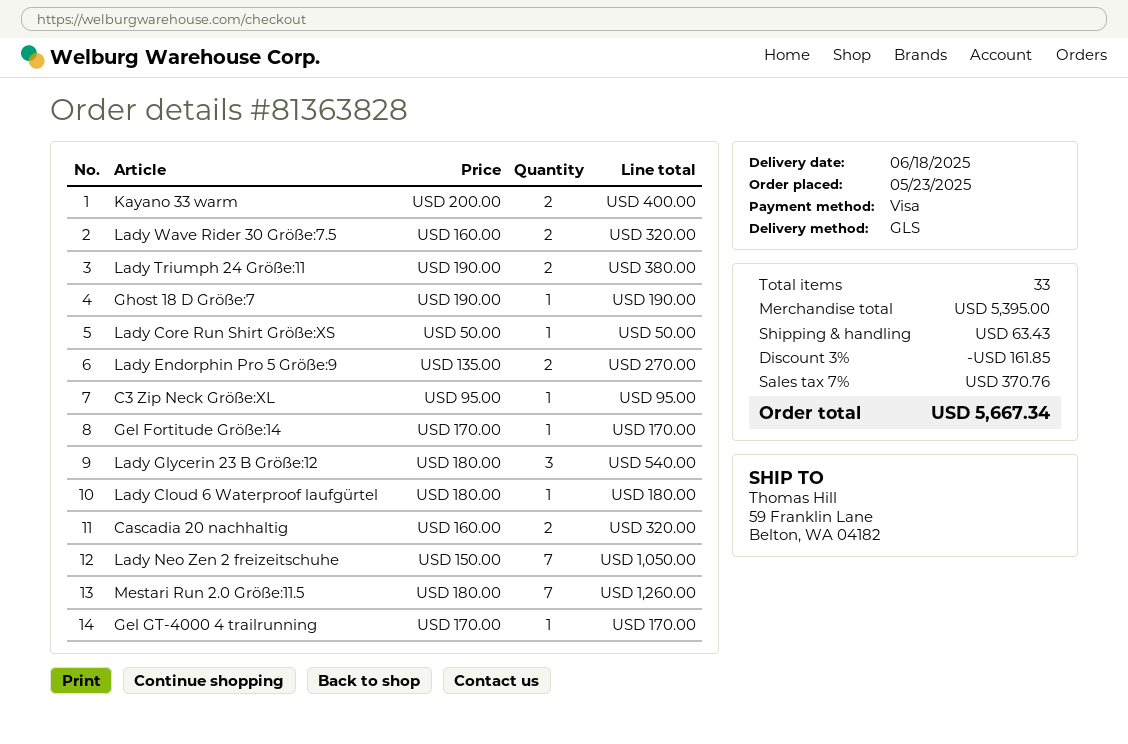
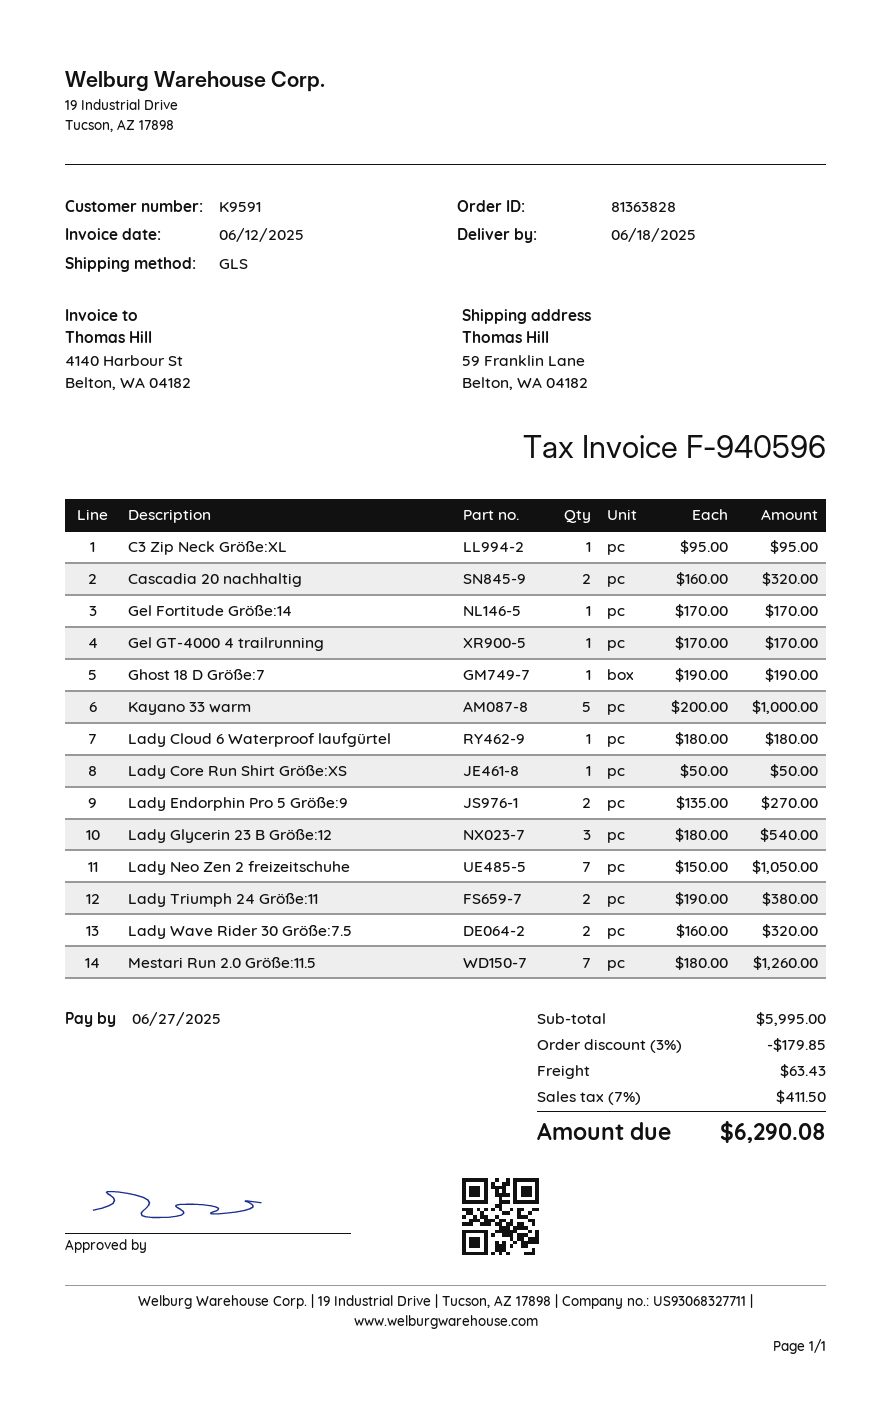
Kayano 33 warm: 2 x 200.00 = 400.00 -> 5 x 200.00 = 1000.00
subtotal: 5395.00 -> 5995.00
discount: 3% = 161.85 -> 3% = 179.85
tax: 7% = 370.76 -> 7% = 411.50
total: 5667.34 -> 6290.08

